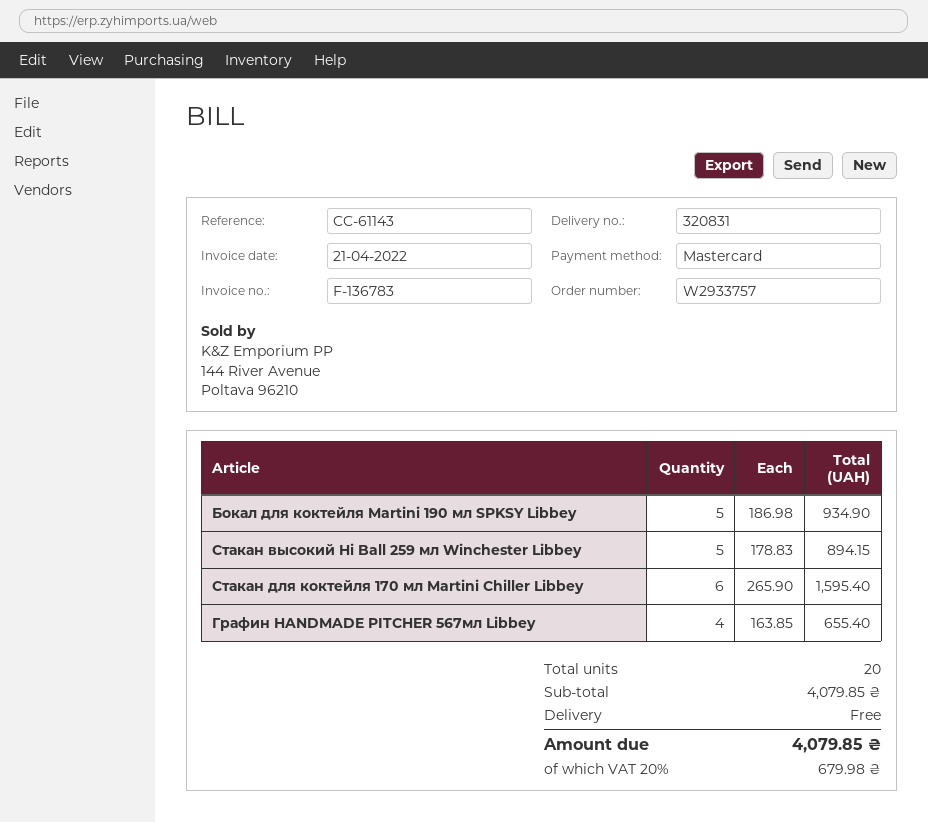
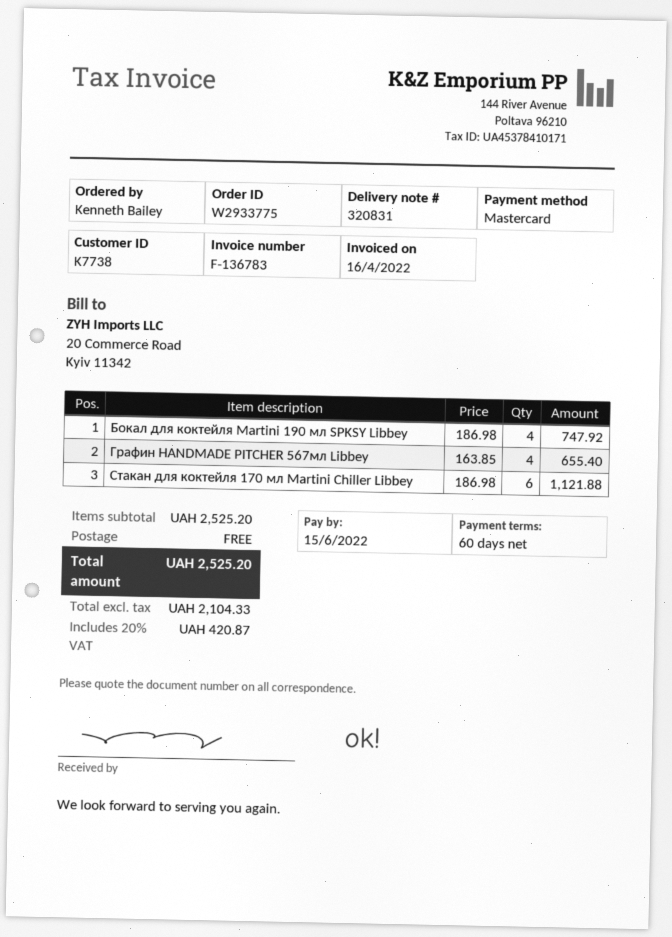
order number: W2933757 -> W2933775
invoice date: 2022-04-21 -> 2022-04-16
Бокал для коктейля Martini 190 мл SPKSY Libbey: 5 x 186.98 = 934.90 -> 4 x 186.98 = 747.92
Стакан высокий Hi Ball 259 мл Winchester Libbey: 5 x 178.83 = 894.15 -> none
Стакан для коктейля 170 мл Martini Chiller Libbey: 6 x 265.90 = 1595.40 -> 6 x 186.98 = 1121.88
subtotal: 4079.85 -> 2525.20
tax: 20% = 679.98 -> 20% = 420.87
total: 4079.85 -> 2525.20

